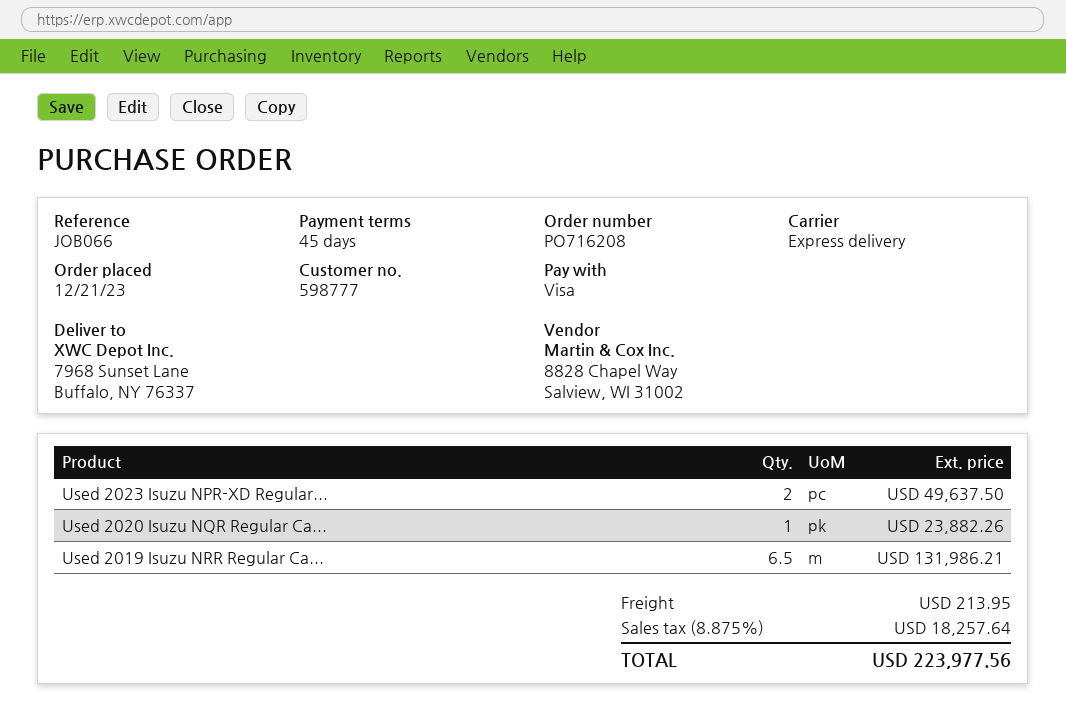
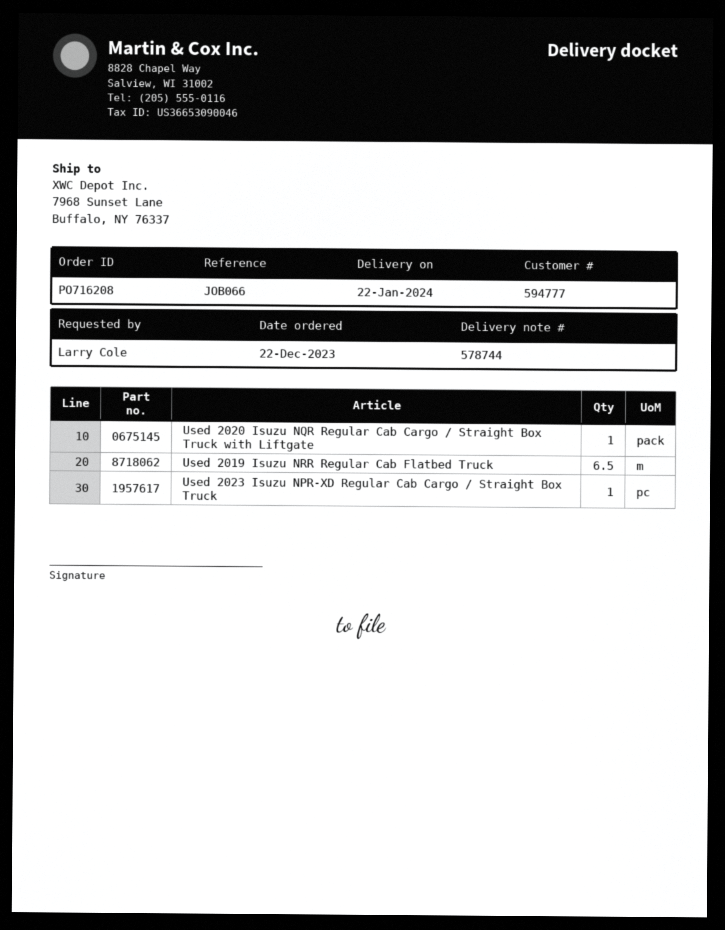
order date: 2023-12-21 -> 2023-12-22
customer number: 598777 -> 594777
Used 2023 Isuzu NPR-XD Regular...: 2 -> 1

